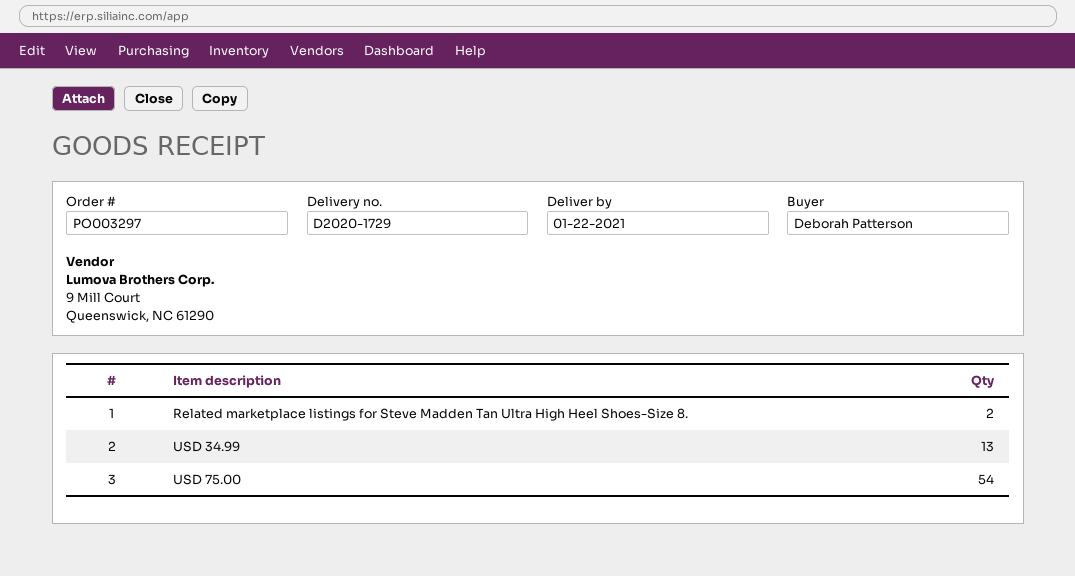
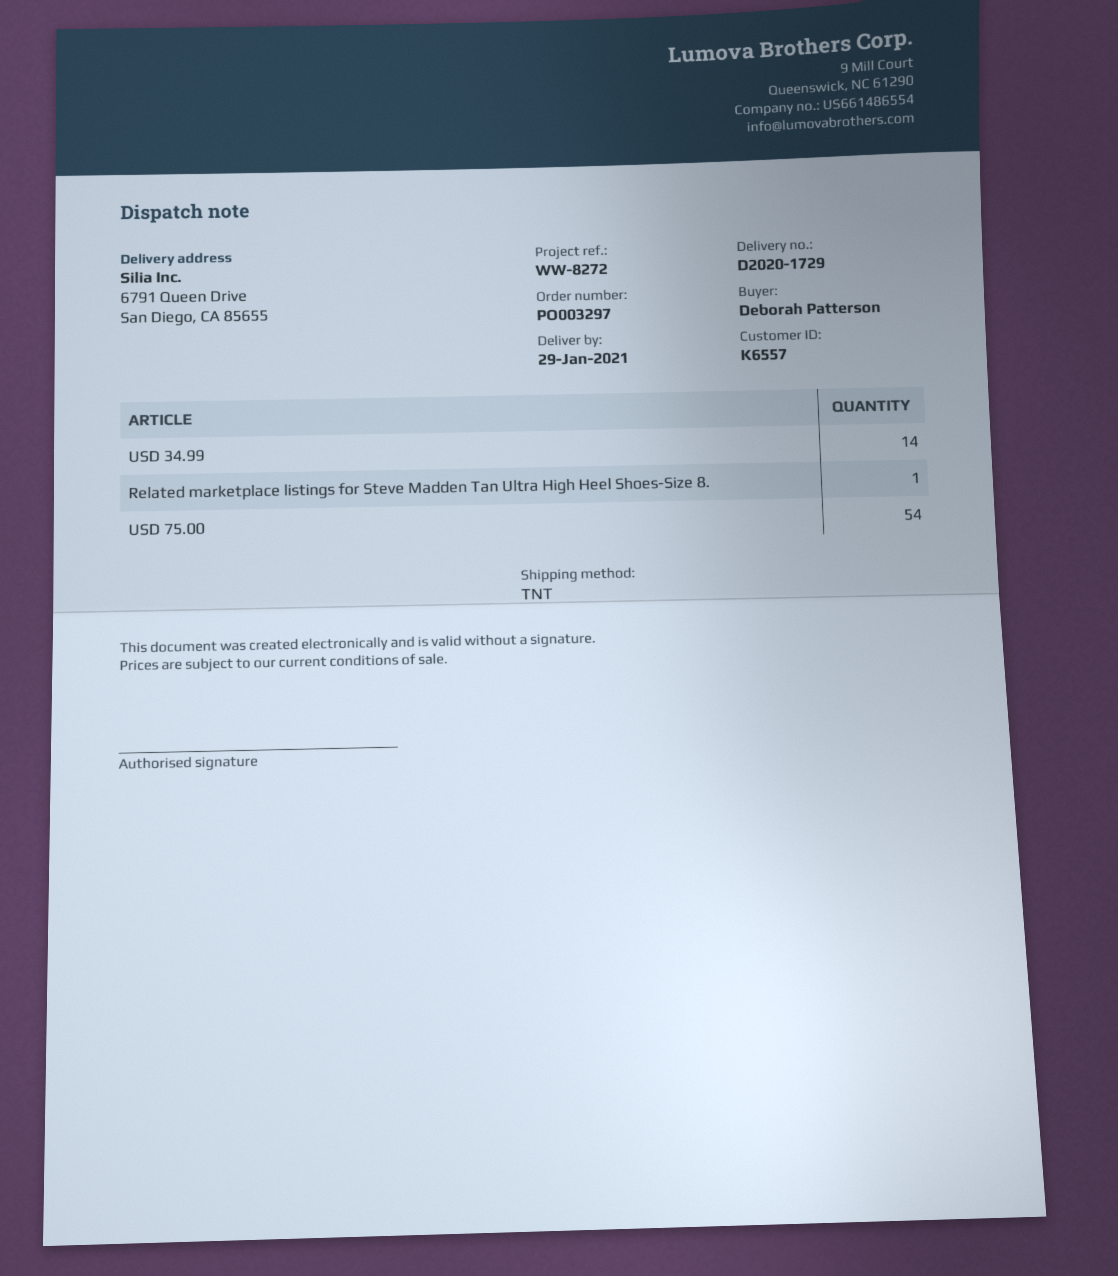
delivery date: 2021-01-22 -> 2021-01-29
Related marketplace listings for Steve Madden Tan Ultra High Heel Shoes-Size 8.: 2 -> 1
USD 34.99: 13 -> 14

